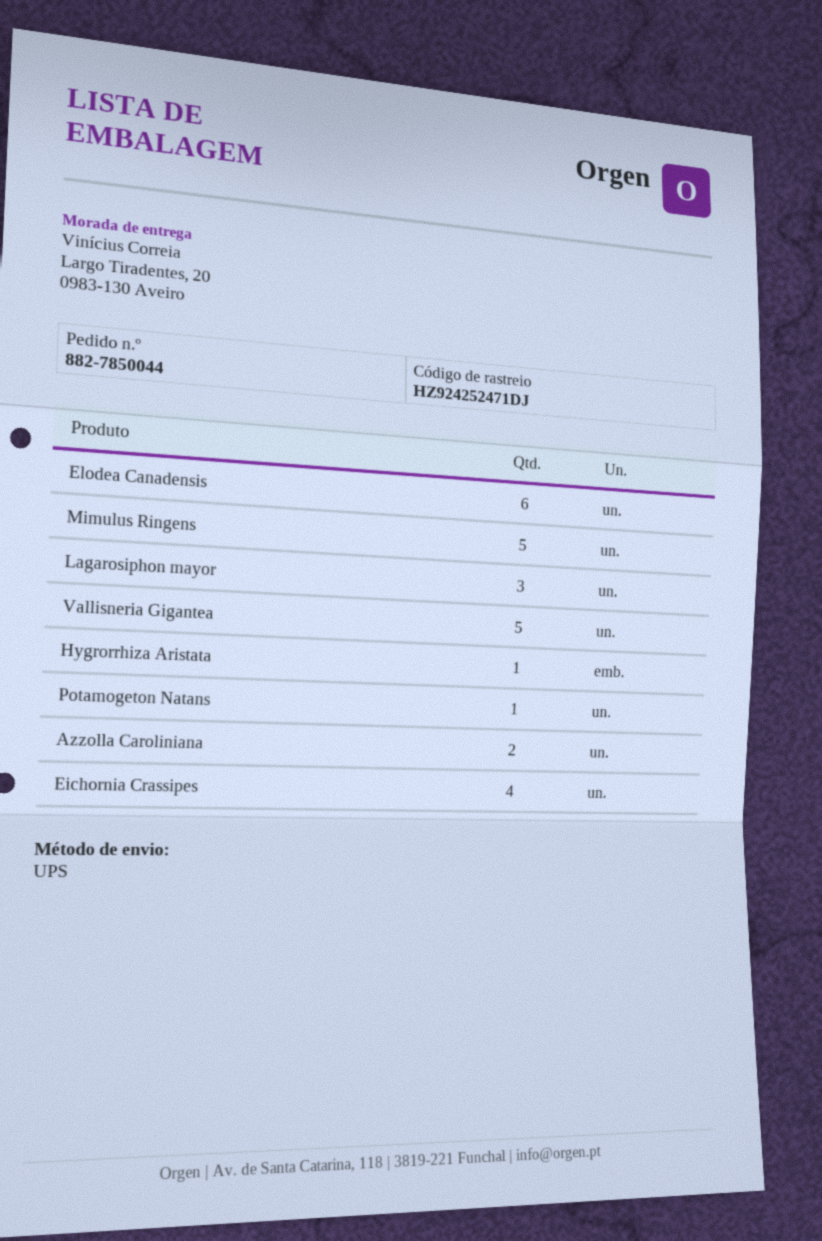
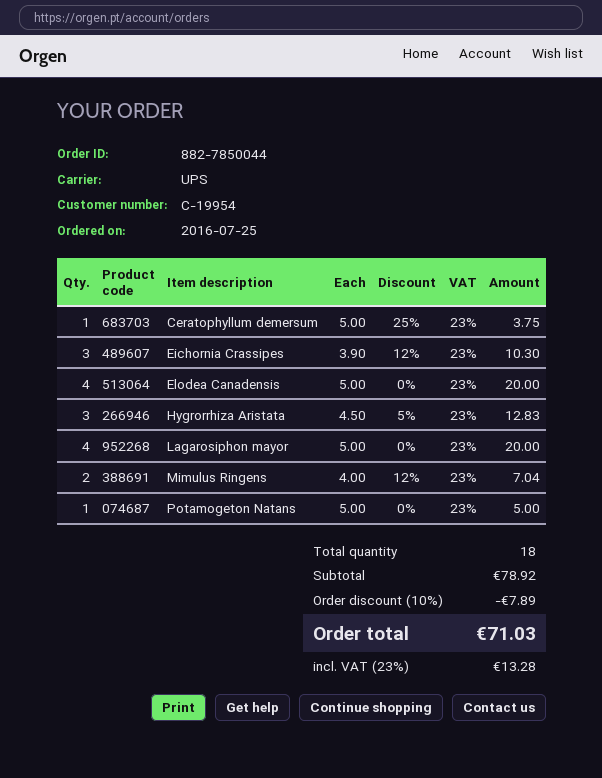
Elodea Canadensis: 6 -> 4
Mimulus Ringens: 5 -> 2
Lagarosiphon mayor: 3 -> 4
Vallisneria Gigantea: 5 -> none
Hygrorrhiza Aristata: 1 -> 3
Azzolla Caroliniana: 2 -> none
Eichornia Crassipes: 4 -> 3
Ceratophyllum demersum: none -> 1

